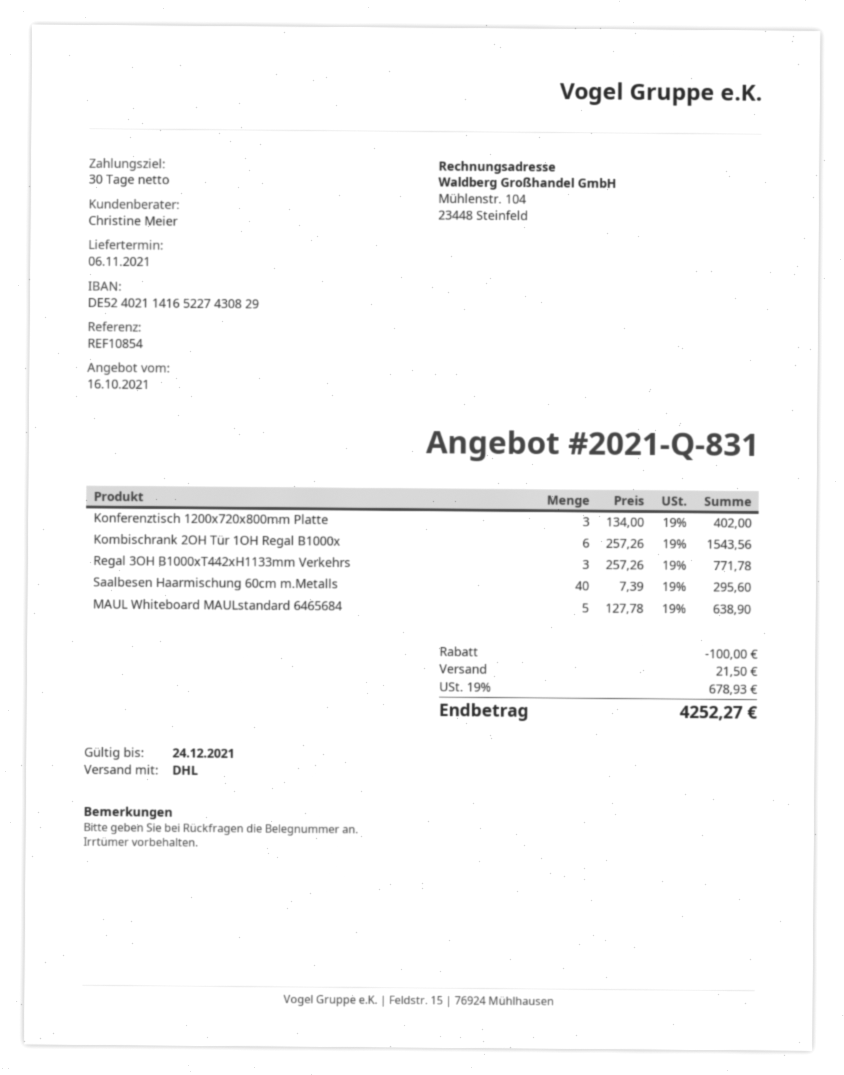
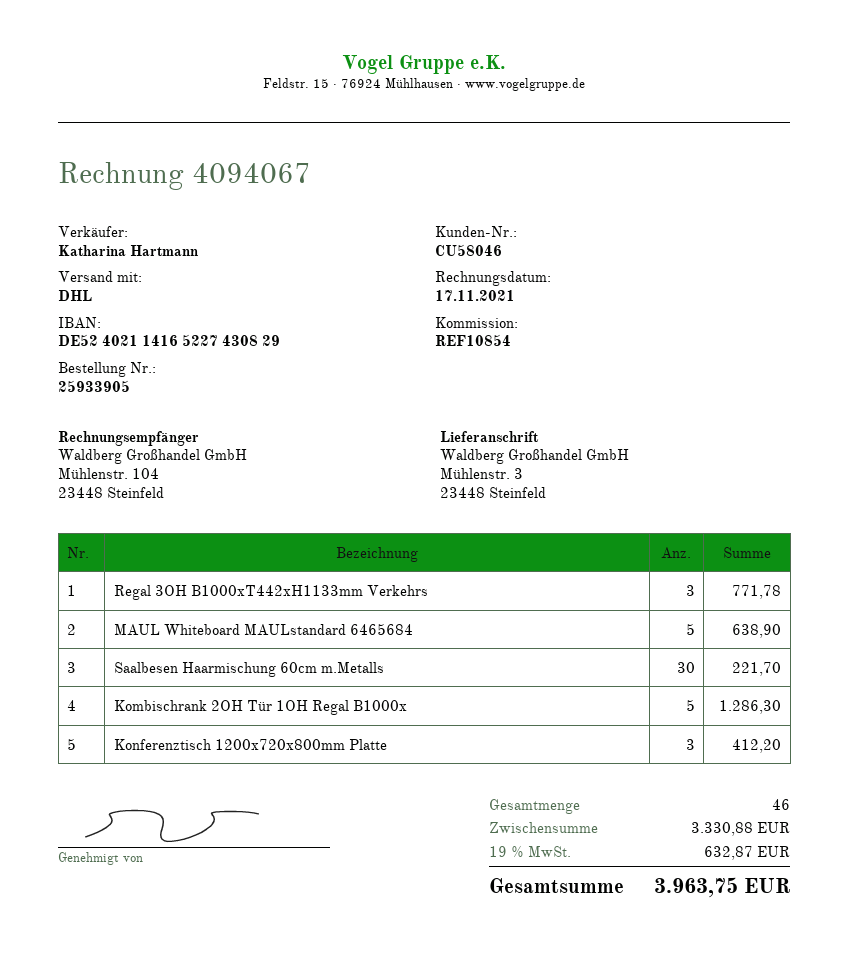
sales rep: Christine Meier -> Katharina Hartmann
Konferenztisch 1200x720x800mm Platte: 3 for 402.00 -> 3 for 412.20
Kombischrank 2OH Tür 1OH Regal B1000x: 6 for 1543.56 -> 5 for 1286.30
Saalbesen Haarmischung 60cm m.Metalls: 40 for 295.60 -> 30 for 221.70
discount: 100.00 -> none
shipping: 21.50 -> none
tax: 19% = 678.93 -> 19% = 632.87
total: 4252.27 -> 3963.75

